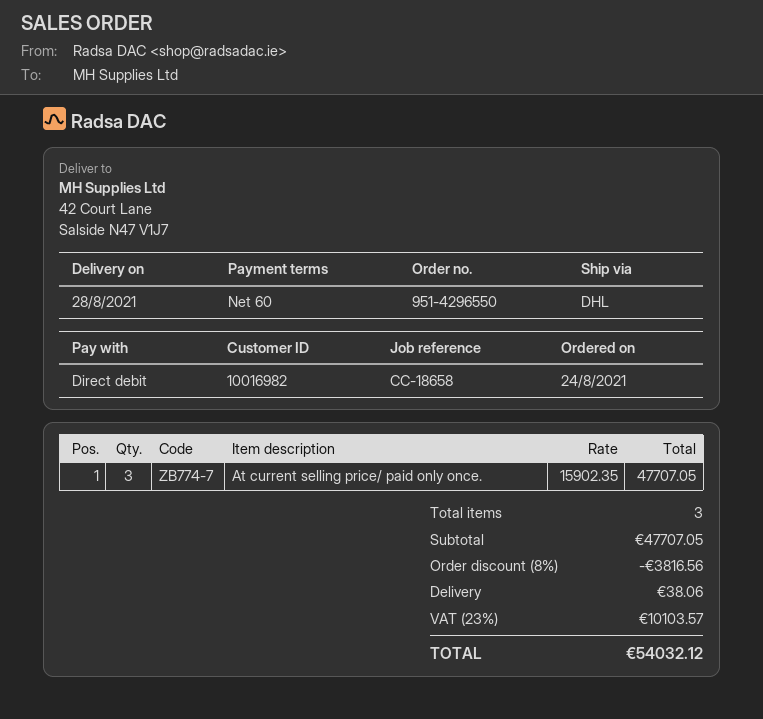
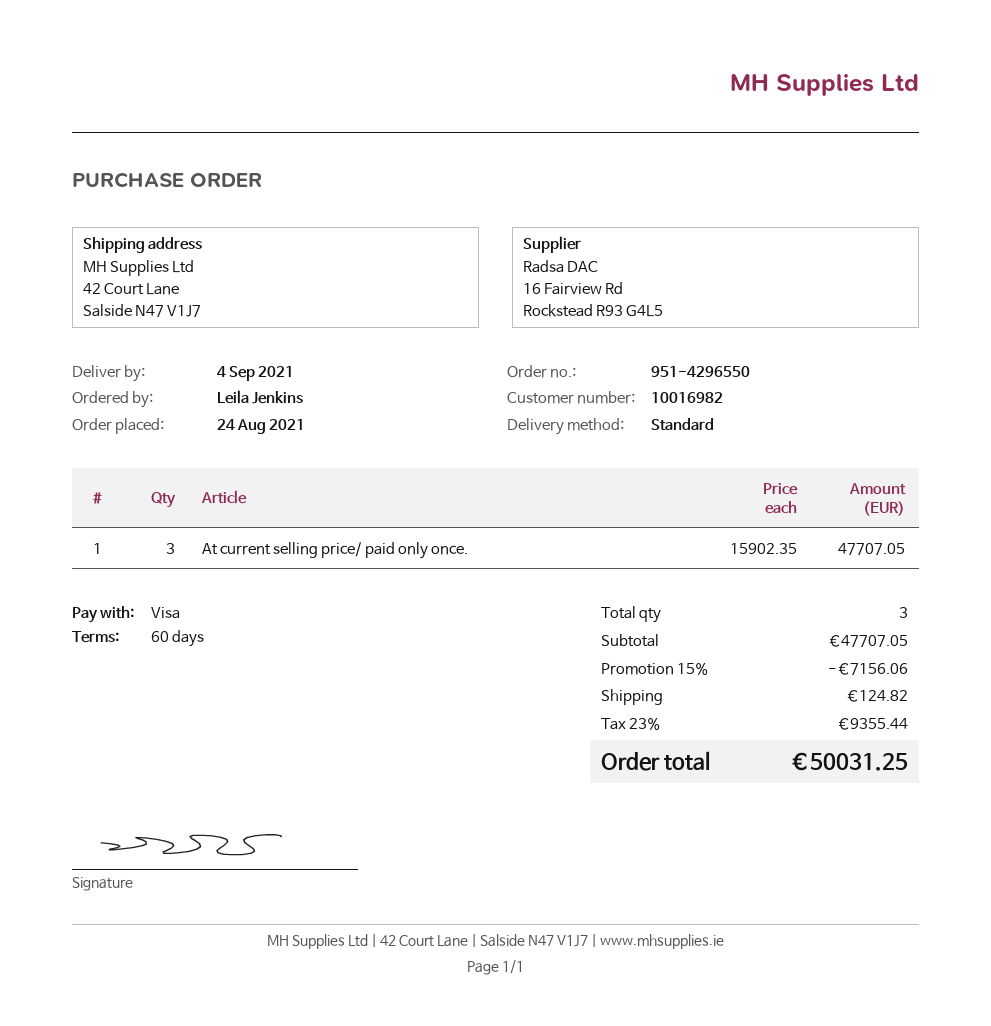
delivery date: 2021-08-28 -> 2021-09-04
payment method: direct debit -> Visa
shipping method: DHL -> standard
discount: 8% = 3816.56 -> 15% = 7156.06
shipping: 38.06 -> 124.82
tax: 23% = 10103.57 -> 23% = 9355.44
total: 54032.12 -> 50031.25

